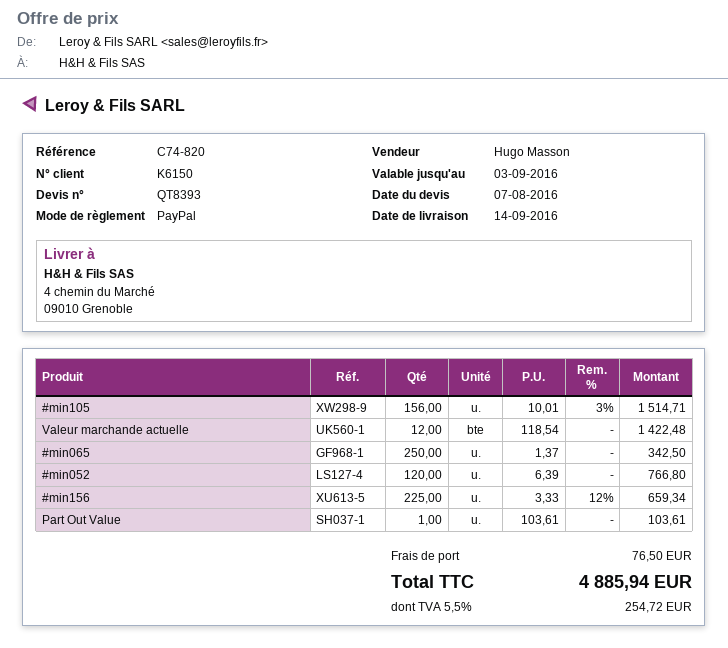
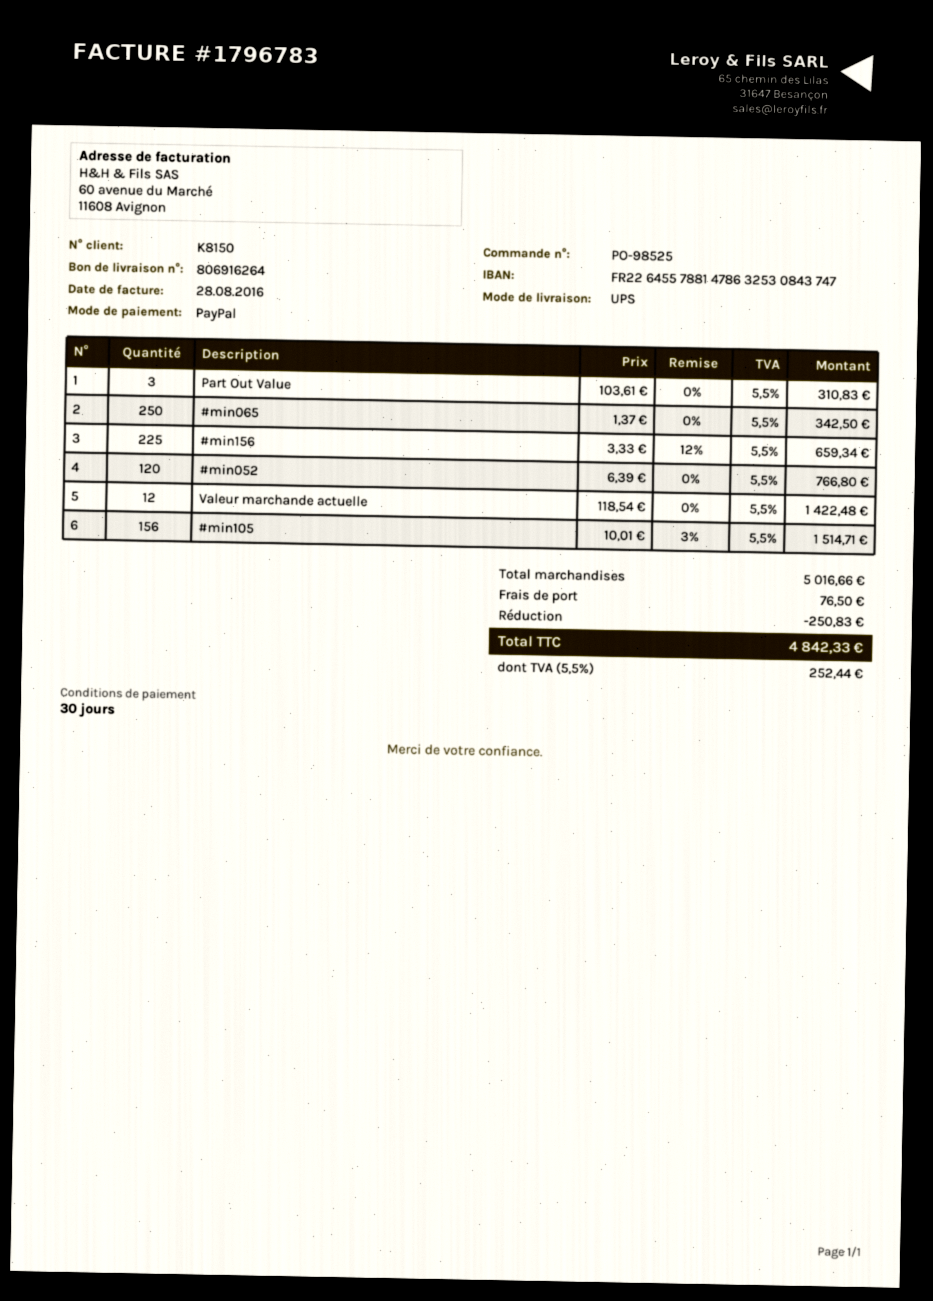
customer number: K6150 -> K8150
Part Out Value: 1 x 103.61 = 103.61 -> 3 x 103.61 = 310.83
discount: none -> 250.83
tax: 5.5% = 254.72 -> 5.5% = 252.44
total: 4885.94 -> 4842.33

